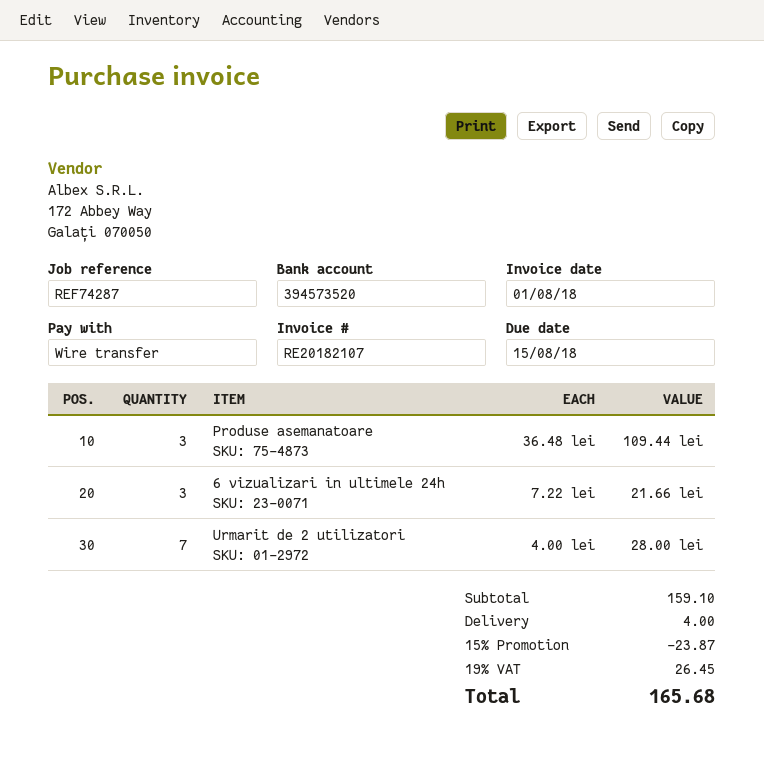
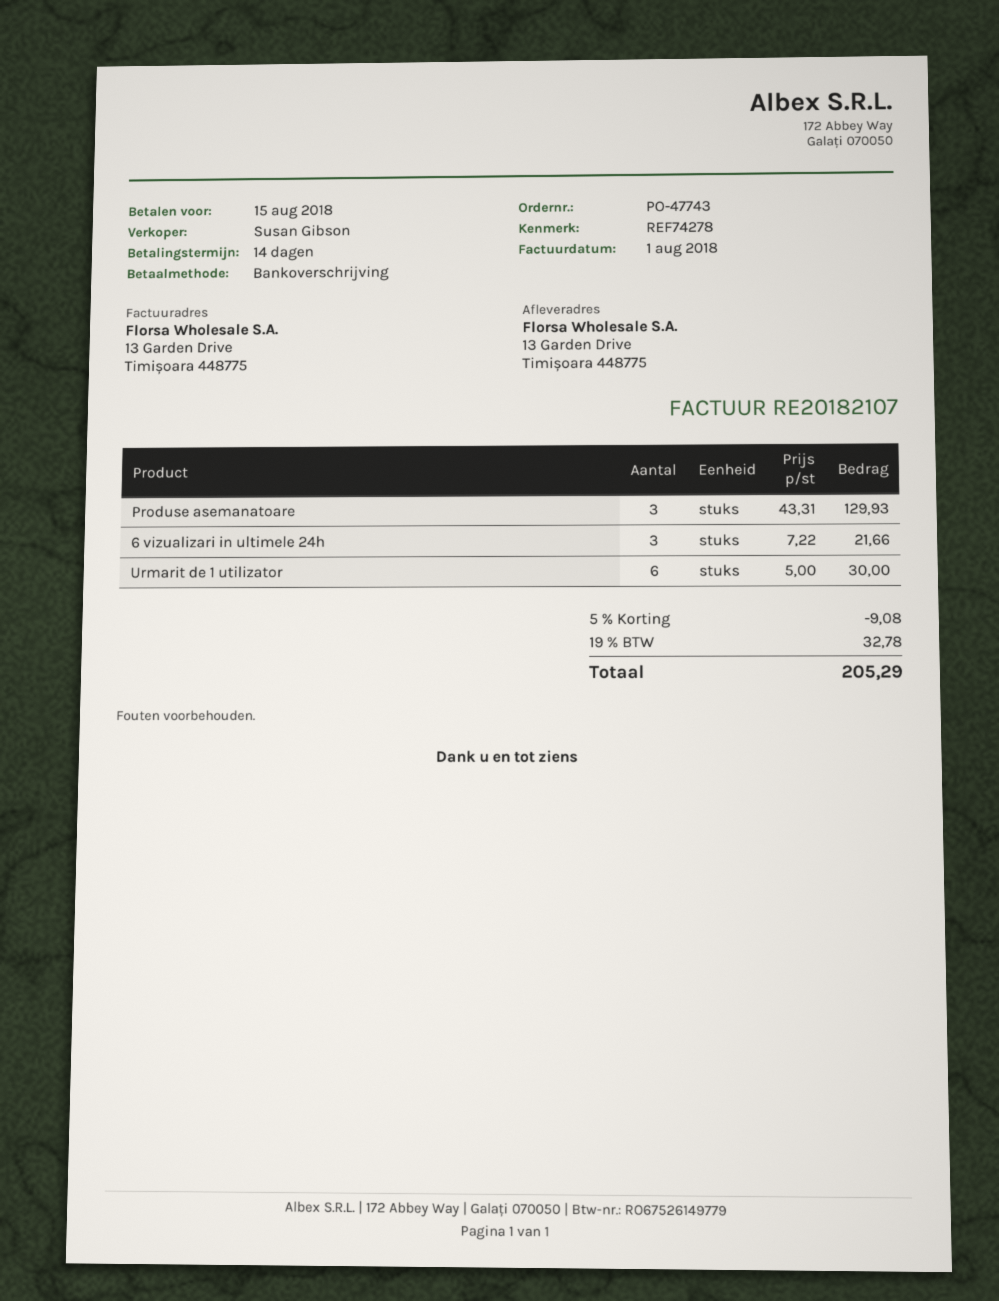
reference: REF74287 -> REF74278
Produse asemanatoare: 3 x 36.48 = 109.44 -> 3 x 43.31 = 129.93
Urmarit de 2 utilizatori: 7 x 4.00 = 28.00 -> none
Urmarit de 1 utilizator: none -> 6 x 5.00 = 30.00
discount: 15% = 23.87 -> 5% = 9.08
shipping: 4.00 -> none
tax: 19% = 26.45 -> 19% = 32.78
total: 165.68 -> 205.29

